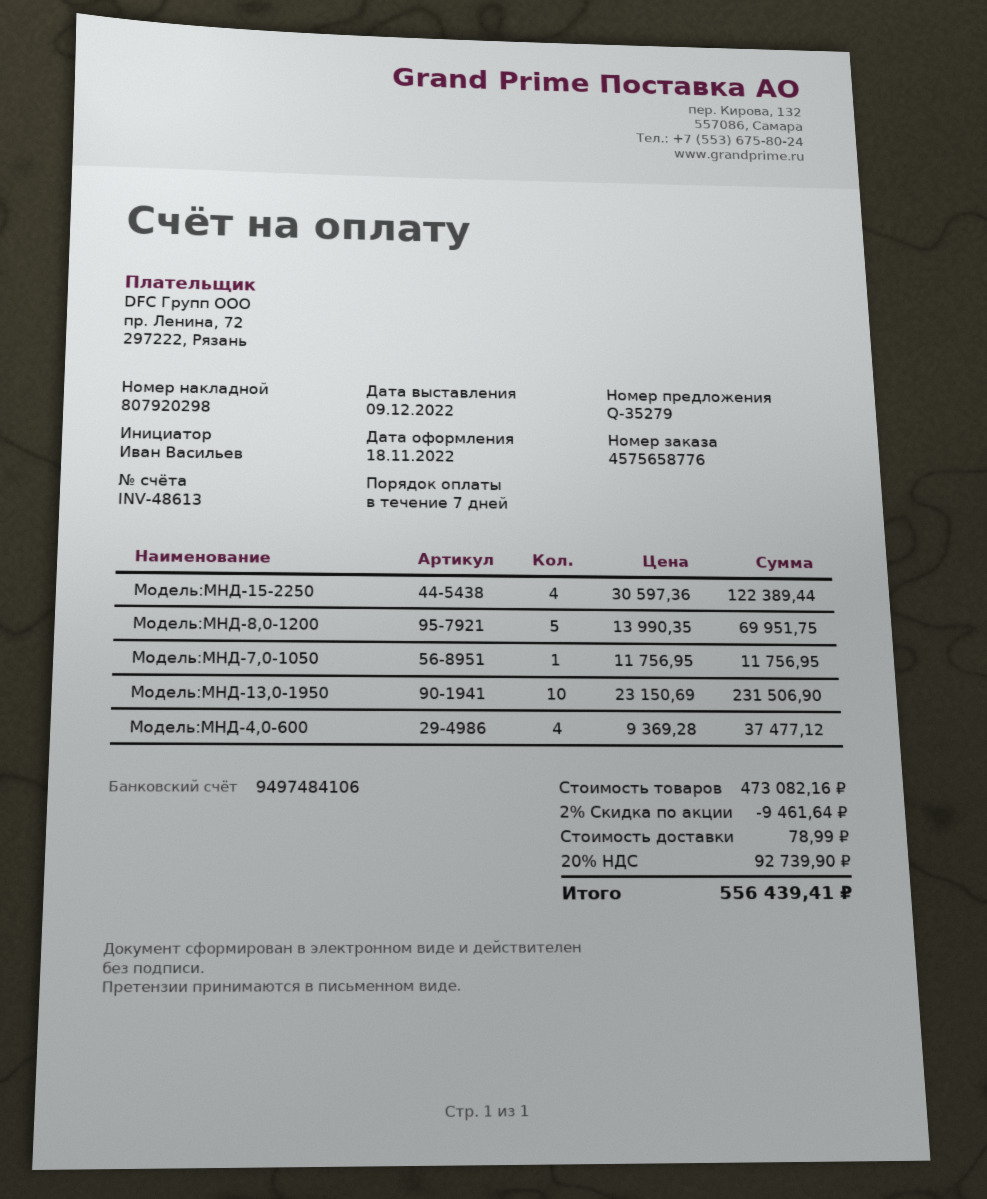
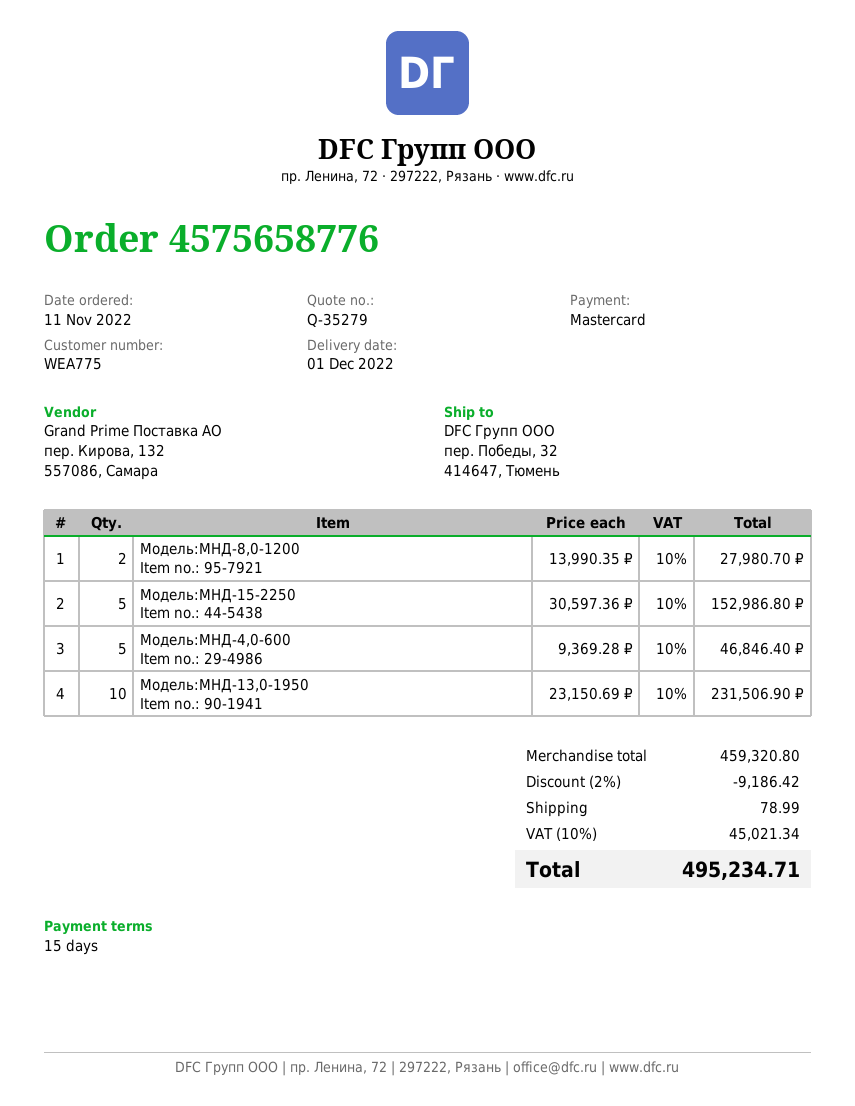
order date: 2022-11-18 -> 2022-11-11
payment terms: 7 days -> 15 days
Модель:МНД-15-2250: 4 x 30597.36 = 122389.44 -> 5 x 30597.36 = 152986.80
Модель:МНД-8,0-1200: 5 x 13990.35 = 69951.75 -> 2 x 13990.35 = 27980.70
Модель:МНД-7,0-1050: 1 x 11756.95 = 11756.95 -> none
Модель:МНД-4,0-600: 4 x 9369.28 = 37477.12 -> 5 x 9369.28 = 46846.40
subtotal: 473082.16 -> 459320.80
discount: 2% = 9461.64 -> 2% = 9186.42
tax: 20% = 92739.90 -> 10% = 45021.34
total: 556439.41 -> 495234.71

